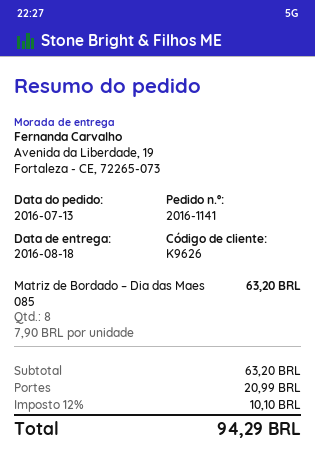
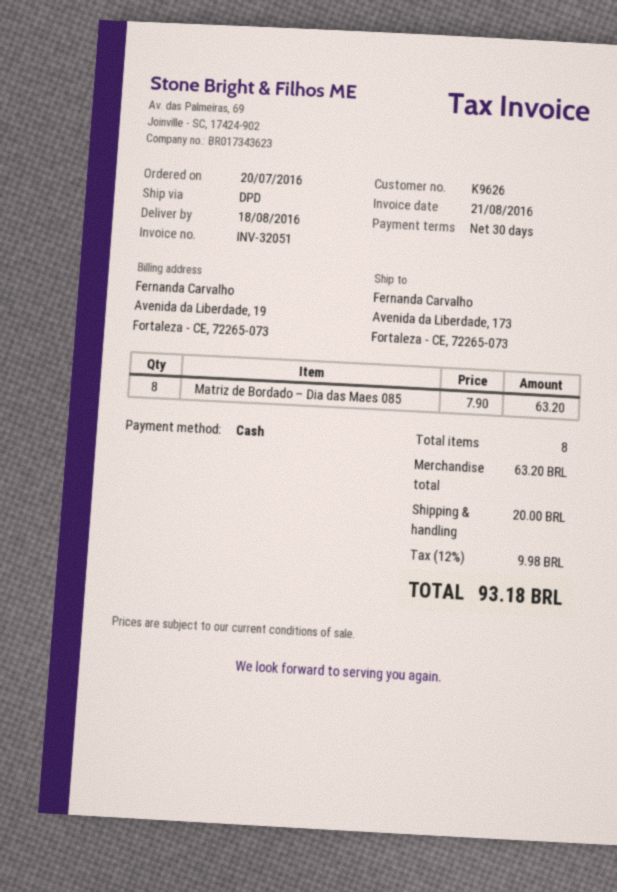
order date: 2016-07-13 -> 2016-07-20
ship to: Avenida da Liberdade, 19, Fortaleza - CE, 72265-073 -> Avenida da Liberdade, 173, Fortaleza - CE, 72265-073
shipping: 20.99 -> 20.00
tax: 12% = 10.10 -> 12% = 9.98
total: 94.29 -> 93.18

